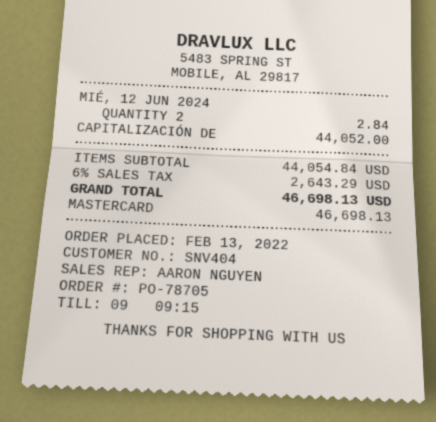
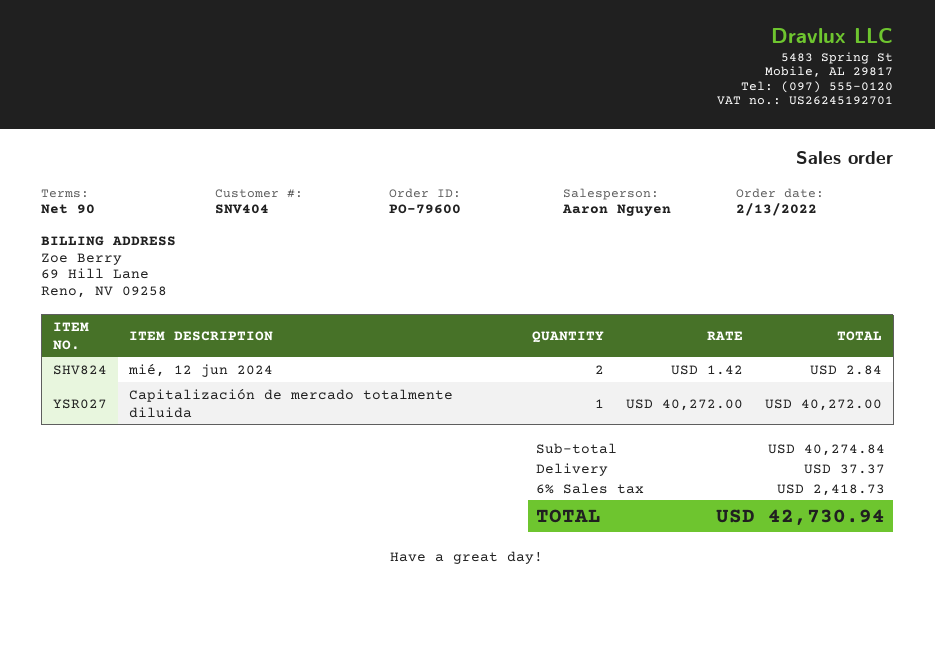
order number: PO-78705 -> PO-79600
CAPITALIZACIÓN DE: 1 for 44052.00 -> 1 for 40272.00
subtotal: 44054.84 -> 40274.84
shipping: none -> 37.37
tax: 6% = 2643.29 -> 6% = 2418.73
total: 46698.13 -> 42730.94

